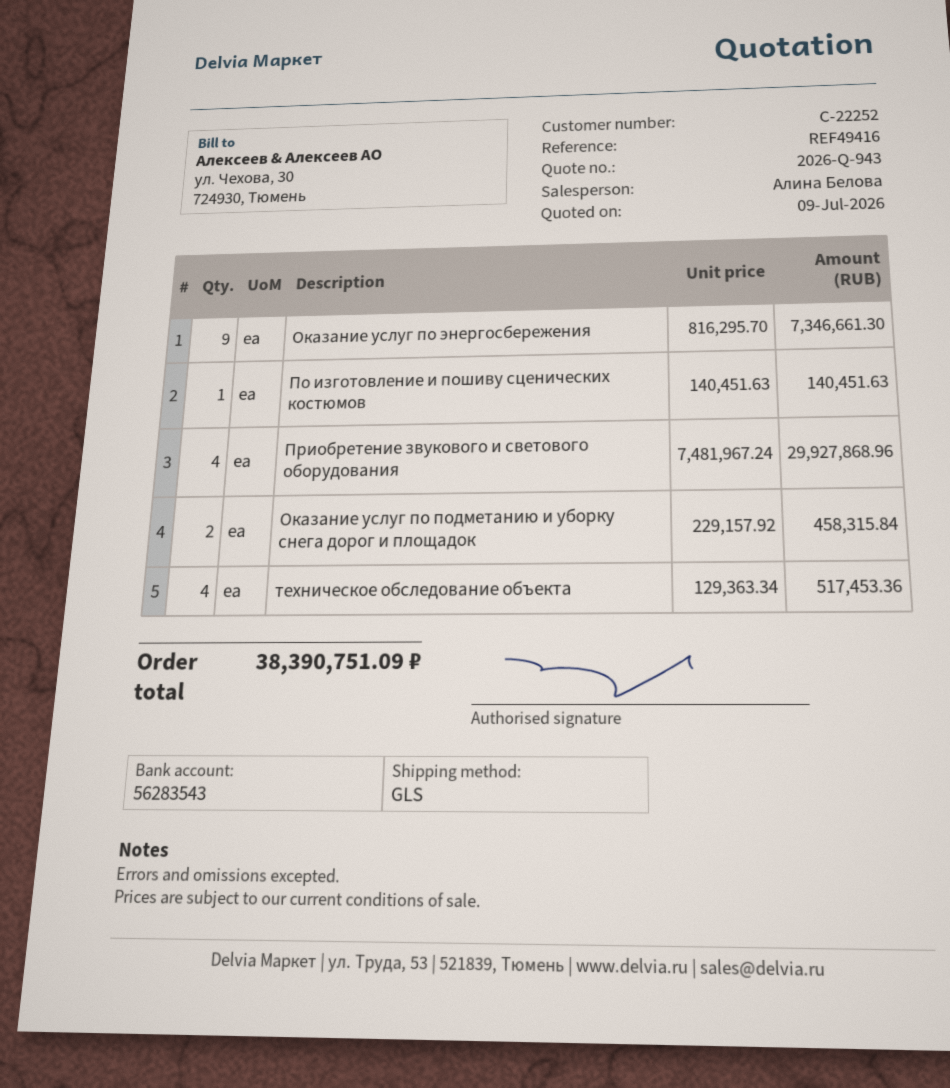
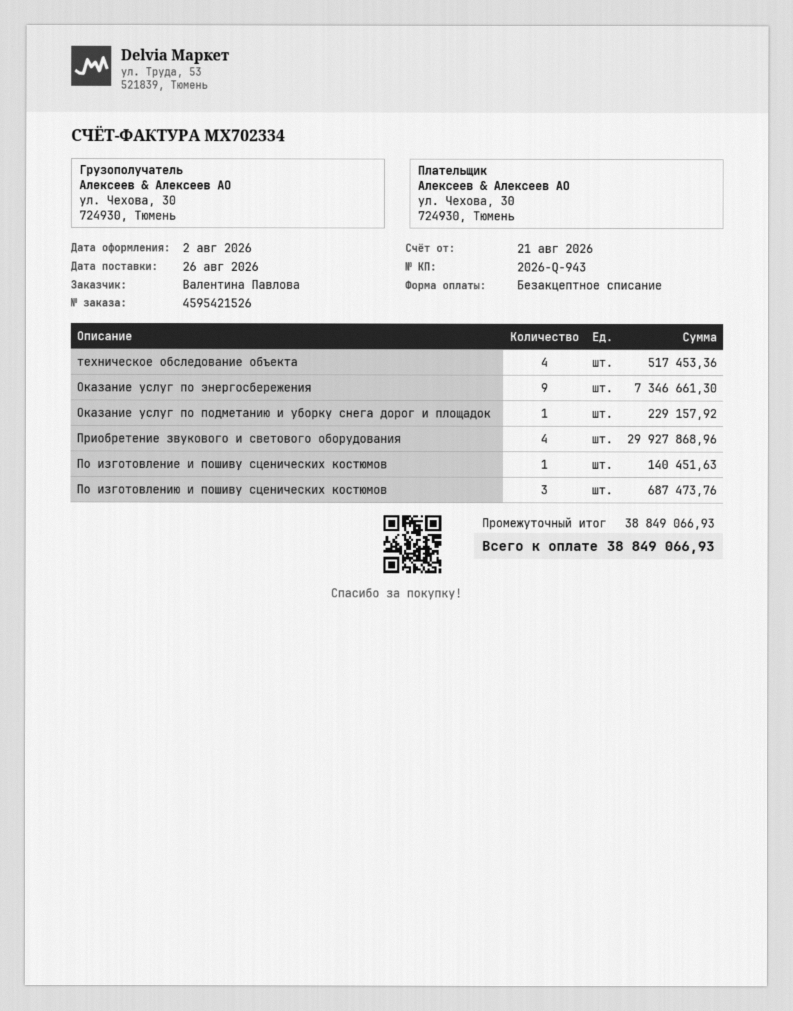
Оказание услуг по подметанию и уборку снега дорог и площадок: 2 for 458315.84 -> 1 for 229157.92
По изготовлению и пошиву сценических костюмов: none -> 3 for 687473.76
total: 38390751.09 -> 38849066.93

